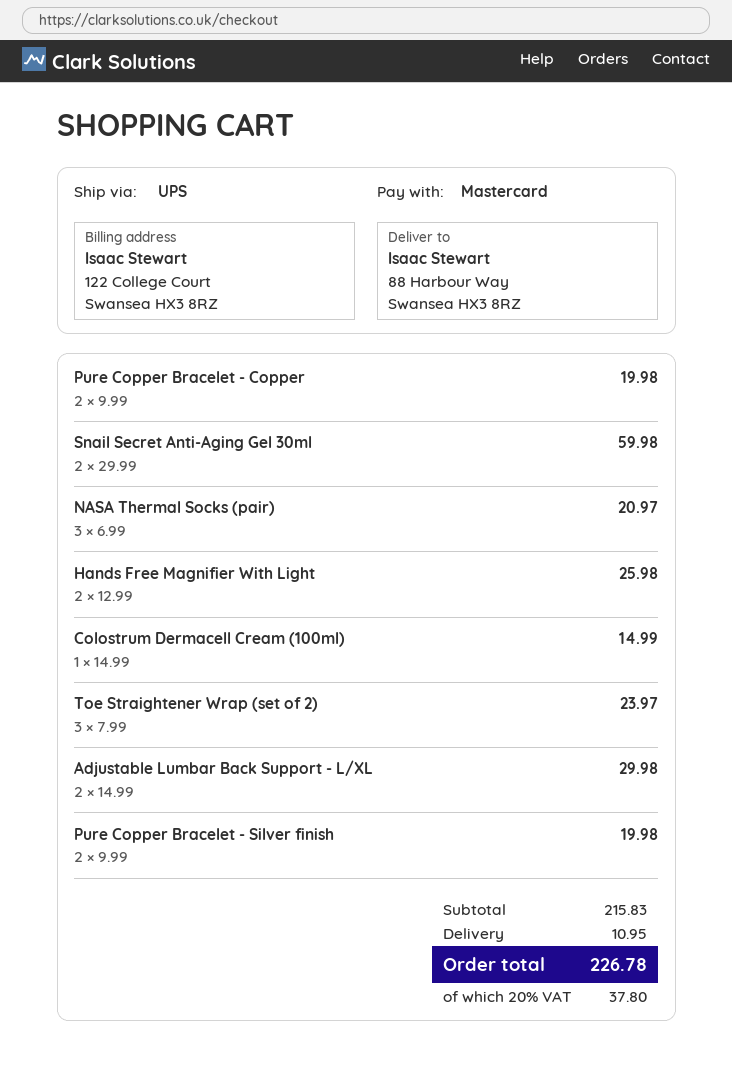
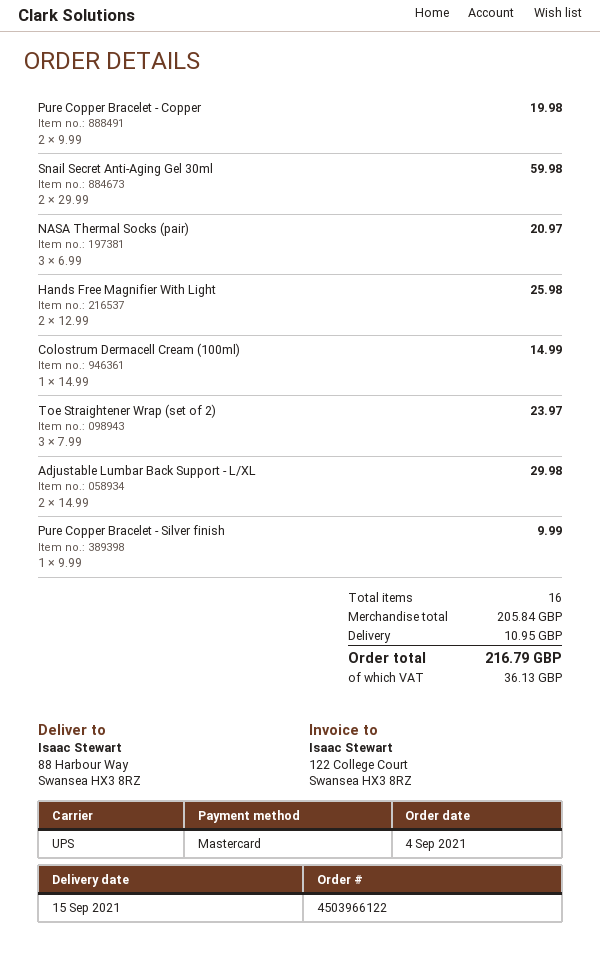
Pure Copper Bracelet - Silver finish: 2 x 9.99 = 19.98 -> 1 x 9.99 = 9.99
subtotal: 215.83 -> 205.84
tax: 37.80 -> 36.13
total: 226.78 -> 216.79

